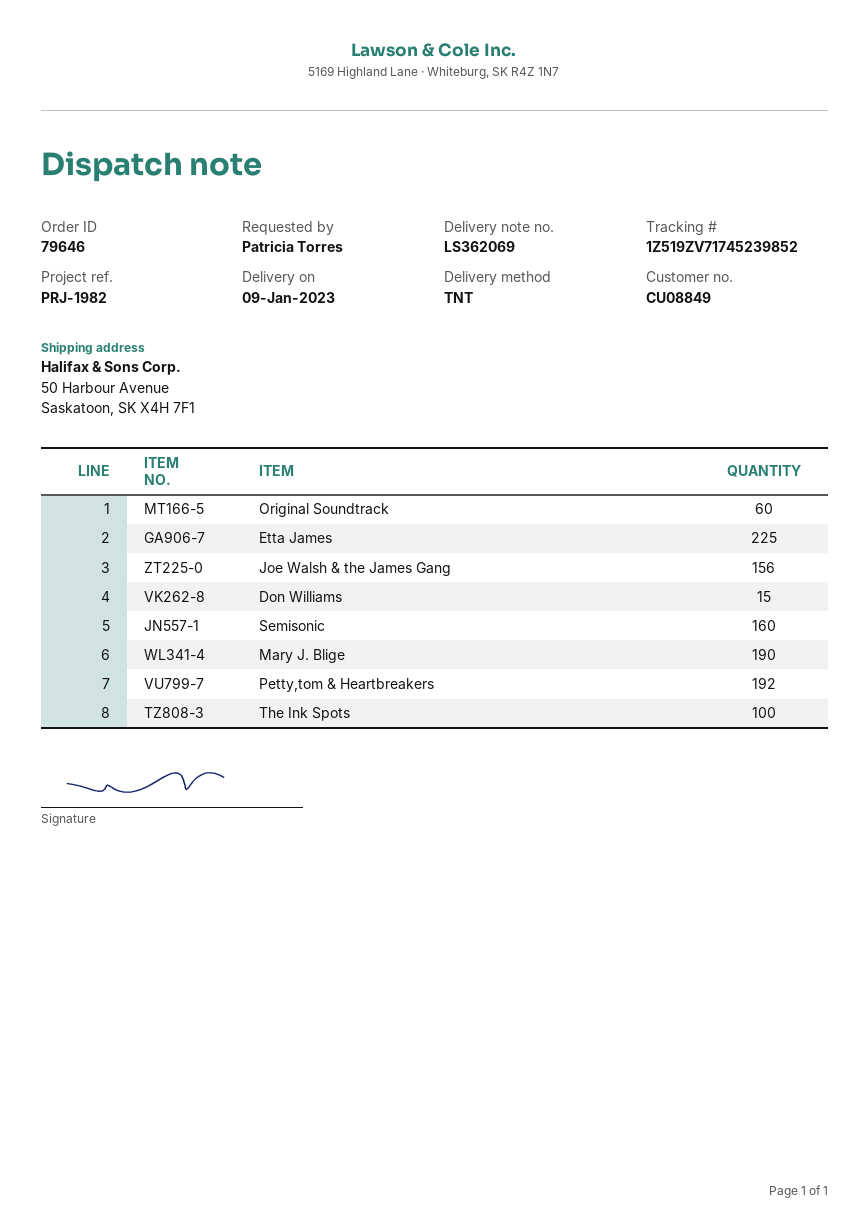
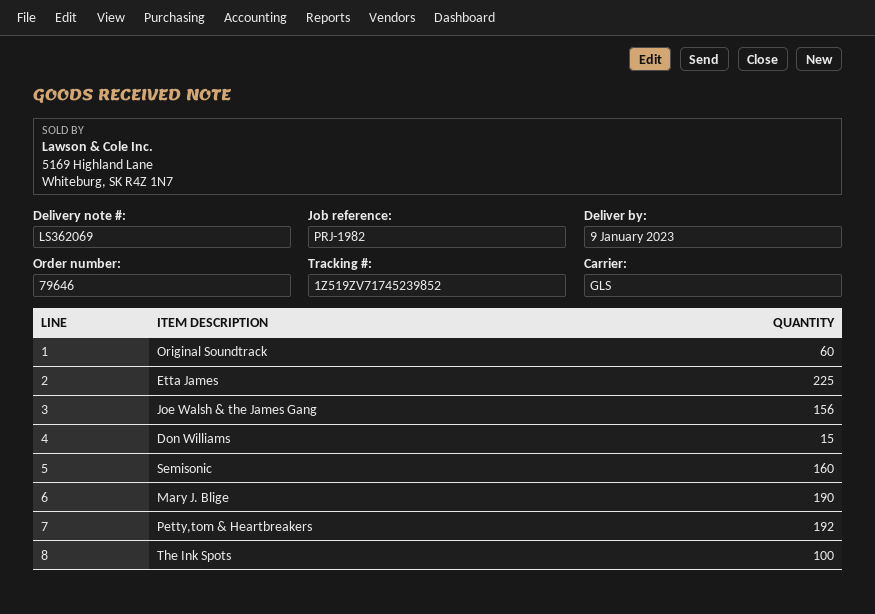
shipping method: TNT -> GLS

